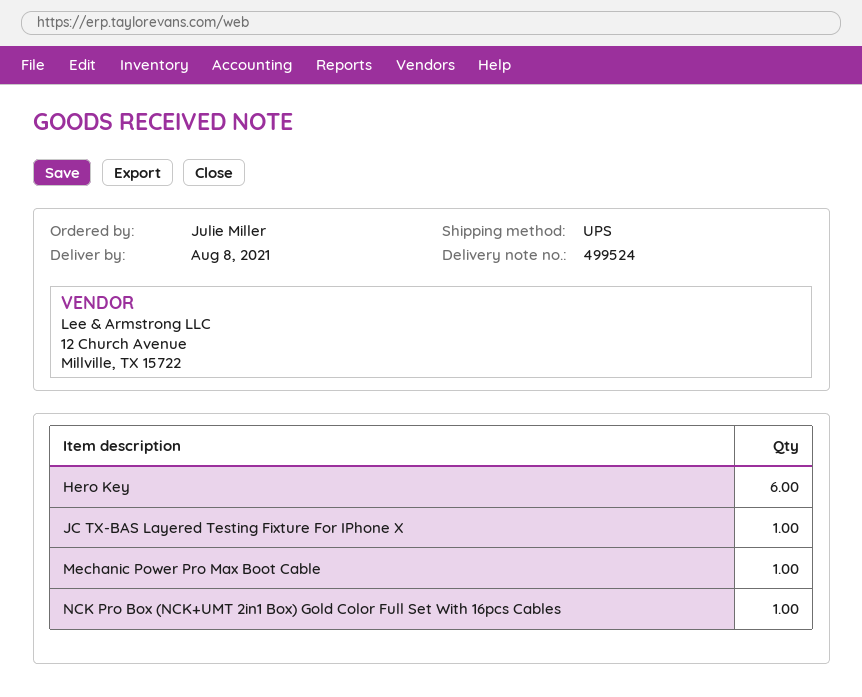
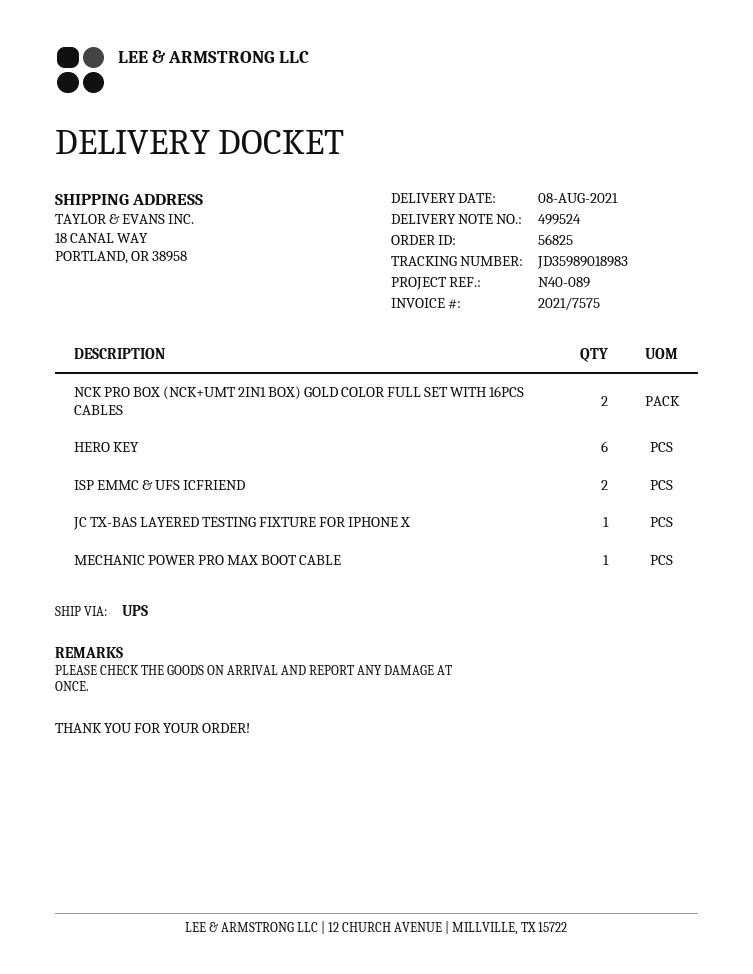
NCK Pro Box (NCK+UMT 2in1 Box) Gold Color Full Set With 16pcs Cables: 1 -> 2
ISP EMMC & UFS ICFRIEND: none -> 2

